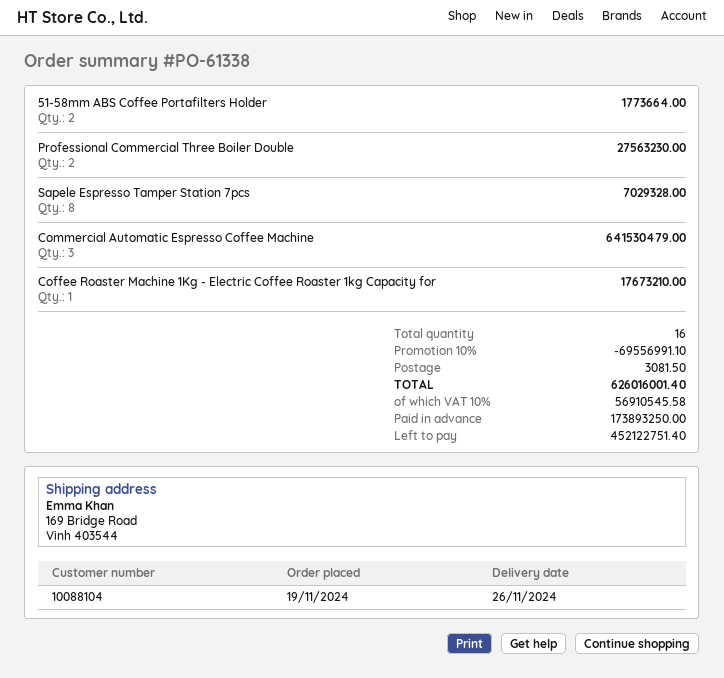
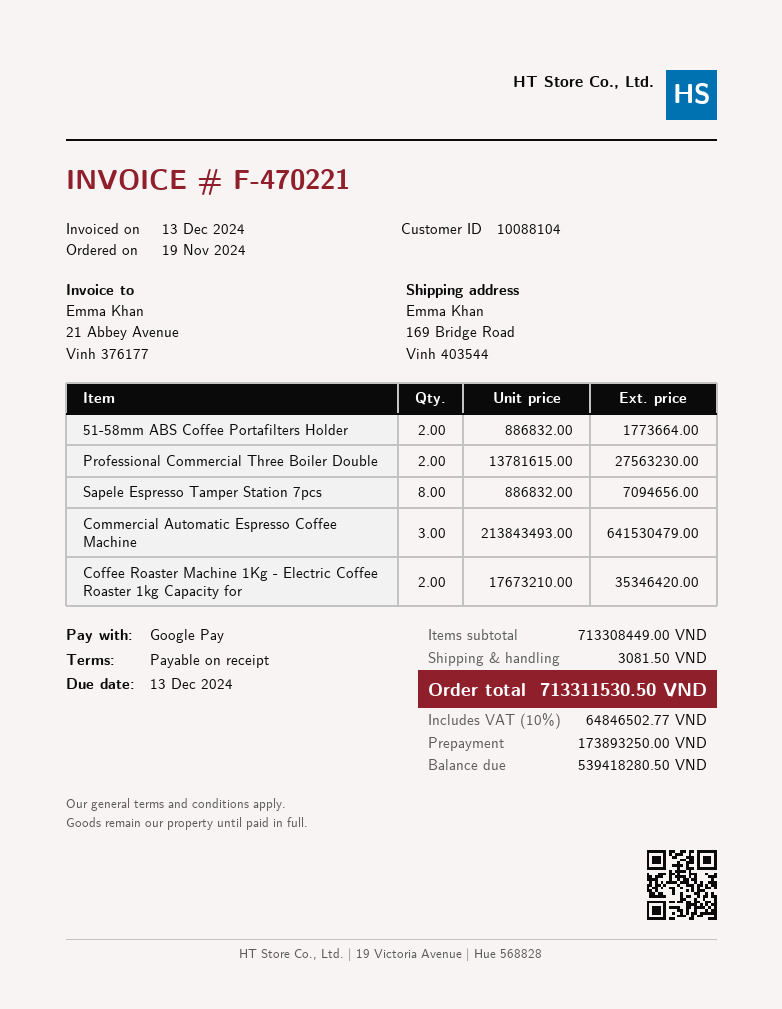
Sapele Espresso Tamper Station 7pcs: 8 for 7029328.00 -> 8 for 7094656.00
Coffee Roaster Machine 1Kg - Electric Coffee Roaster 1kg Capacity for: 1 for 17673210.00 -> 2 for 35346420.00
discount: 10% = 69556991.10 -> none
tax: 10% = 56910545.58 -> 10% = 64846502.77
total: 626016001.40 -> 713311530.50
balance: 452122751.40 -> 539418280.50

